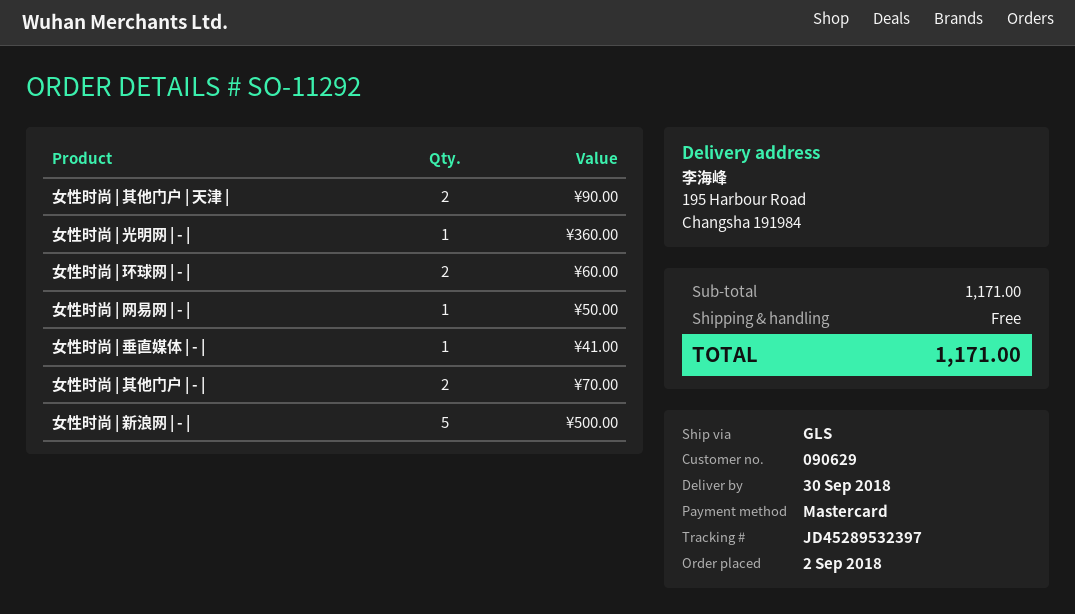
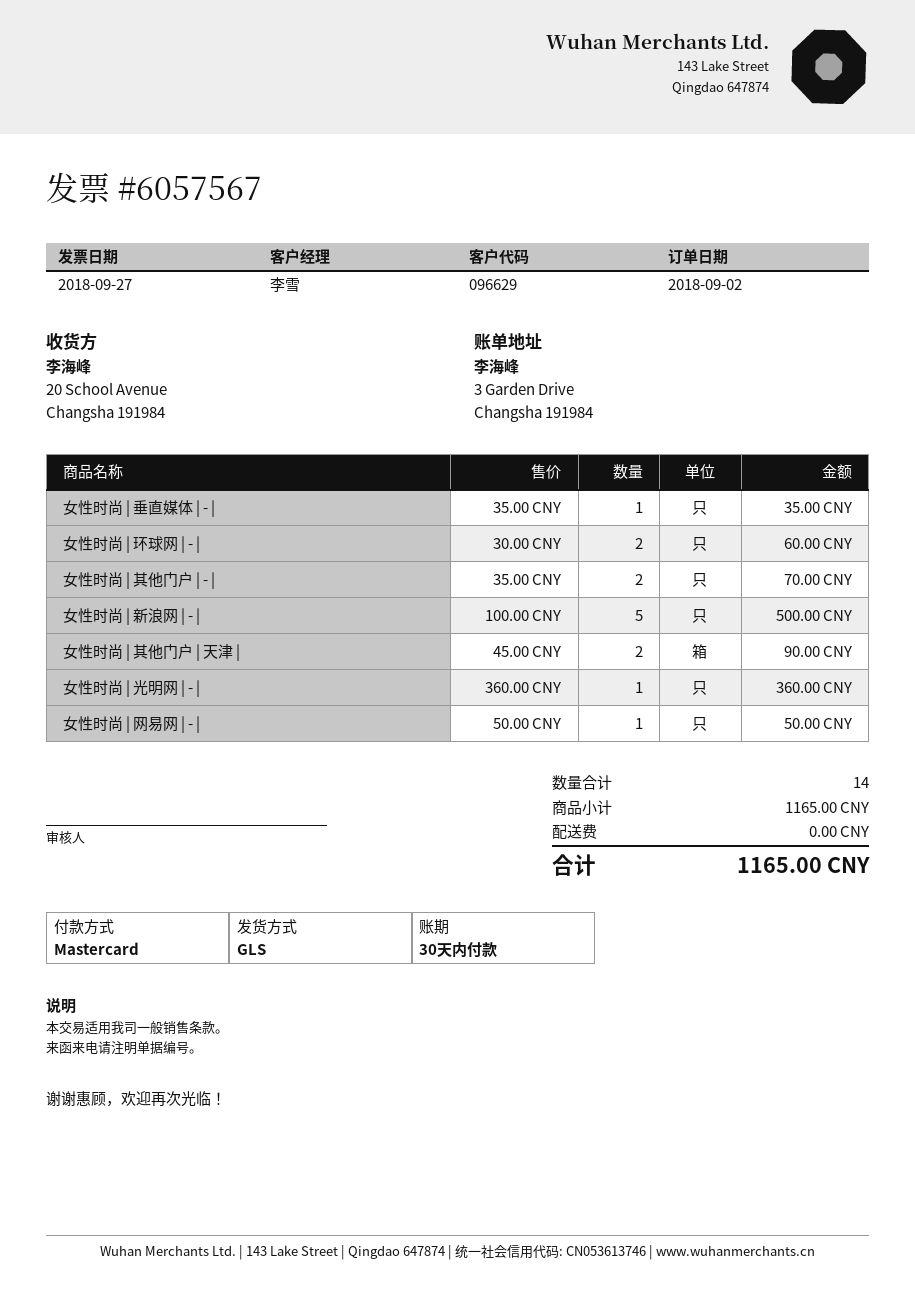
customer number: 090629 -> 096629
ship to: 195 Harbour Road, Changsha 191984 -> 20 School Avenue, Changsha 191984
女性时尚 | 垂直媒体 | - |: 1 for 41.00 -> 1 for 35.00
subtotal: 1171.00 -> 1165.00
total: 1171.00 -> 1165.00

